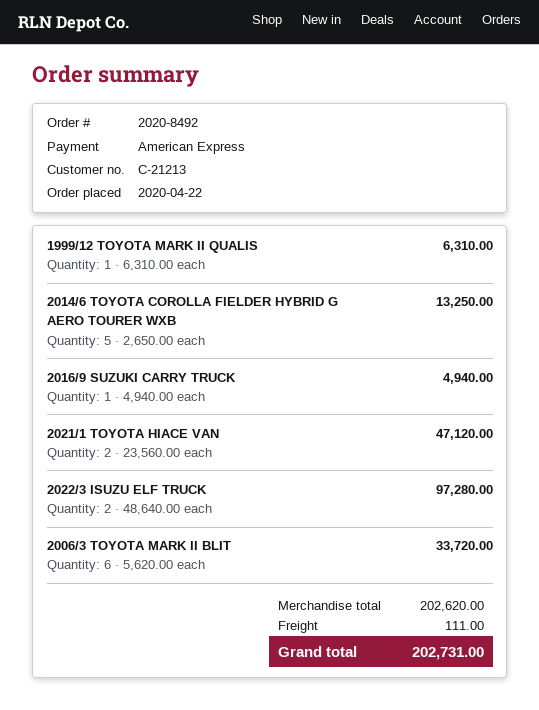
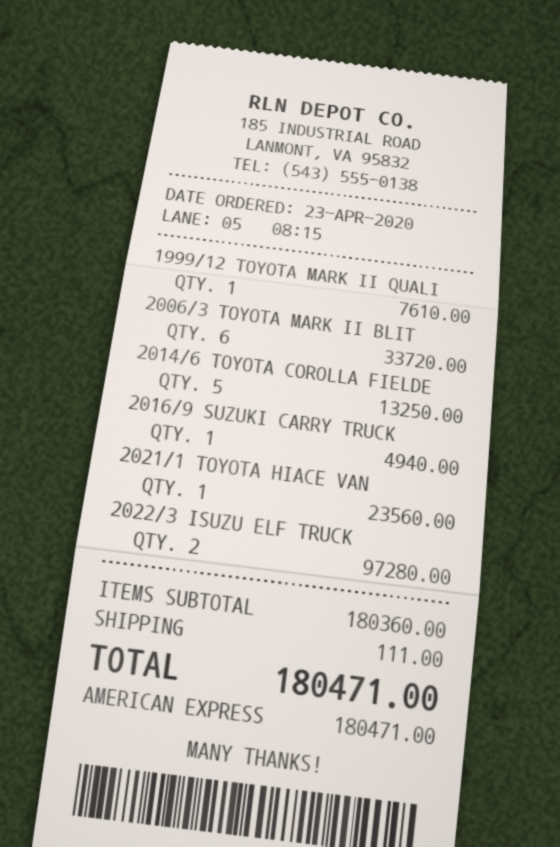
order date: 2020-04-22 -> 2020-04-23
1999/12 TOYOTA MARK II QUALIS: 1 for 6310.00 -> 1 for 7610.00
2021/1 TOYOTA HIACE VAN: 2 for 47120.00 -> 1 for 23560.00
subtotal: 202620.00 -> 180360.00
total: 202731.00 -> 180471.00

